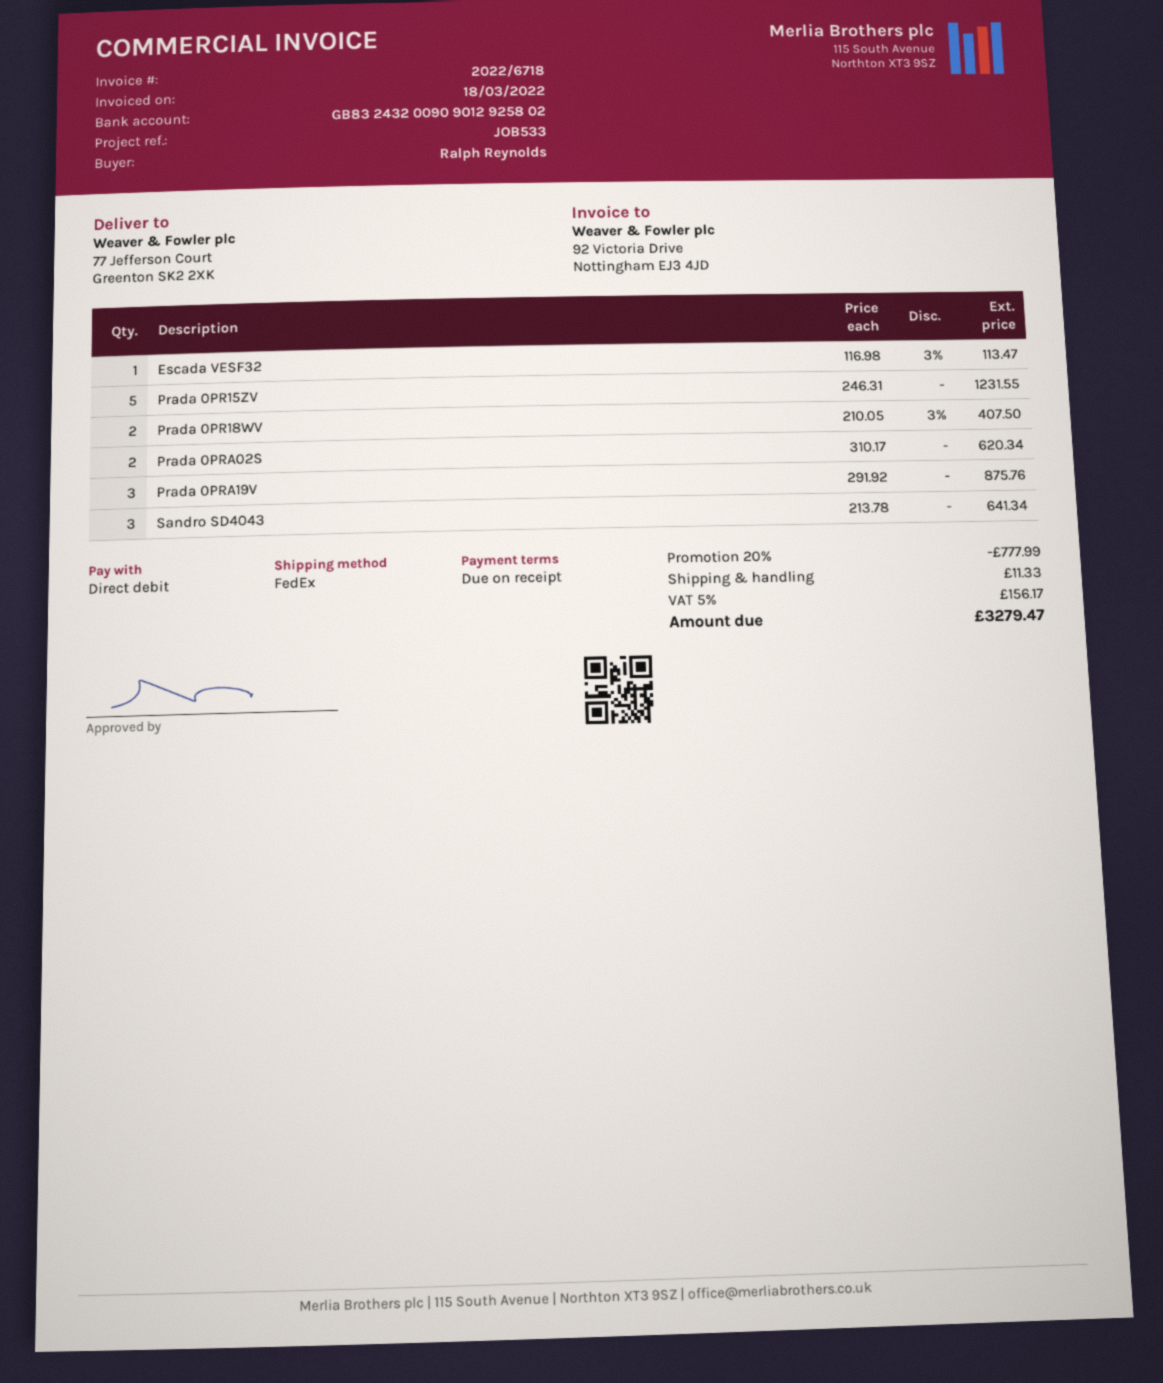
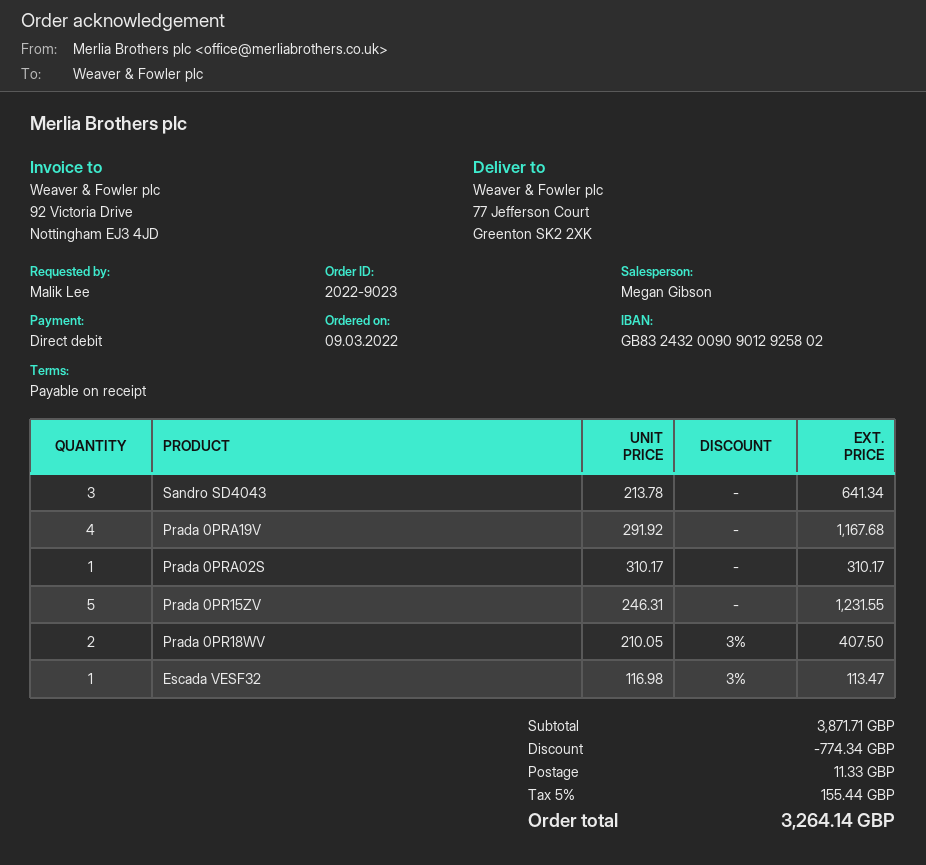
ordered by: Ralph Reynolds -> Malik Lee
Prada 0PRA02S: 2 x 310.17 = 620.34 -> 1 x 310.17 = 310.17
Prada 0PRA19V: 3 x 291.92 = 875.76 -> 4 x 291.92 = 1167.68
discount: 777.99 -> 774.34
tax: 5% = 156.17 -> 5% = 155.44
total: 3279.47 -> 3264.14

